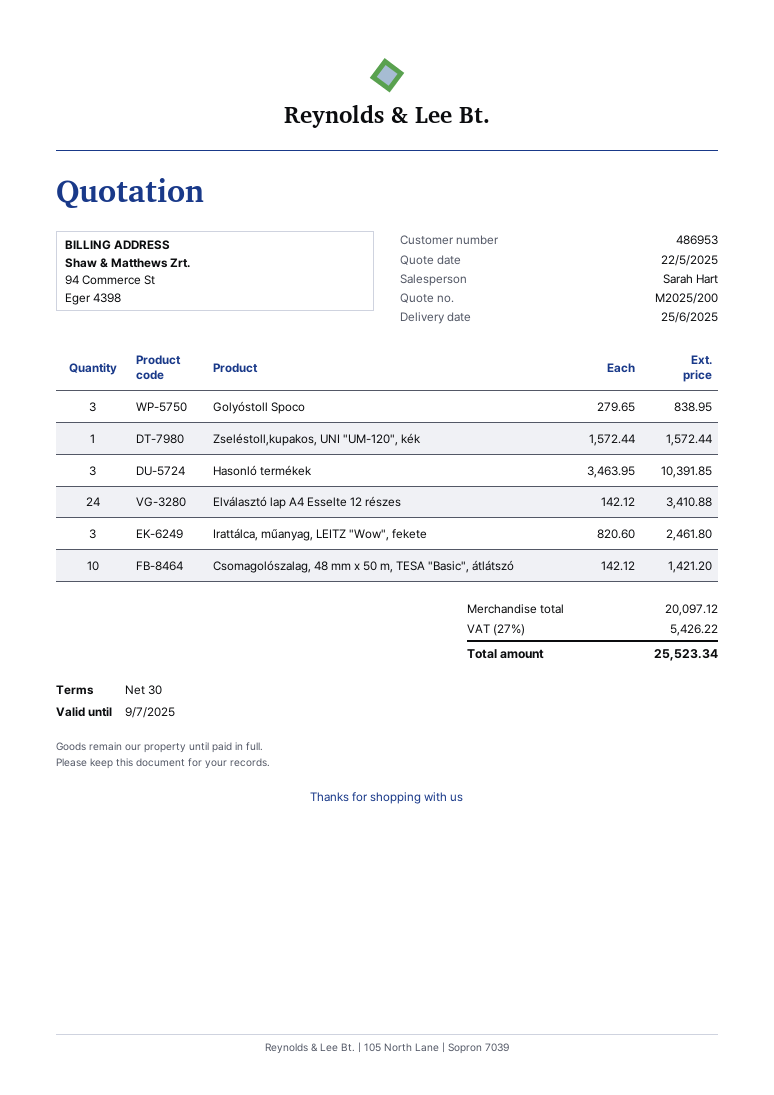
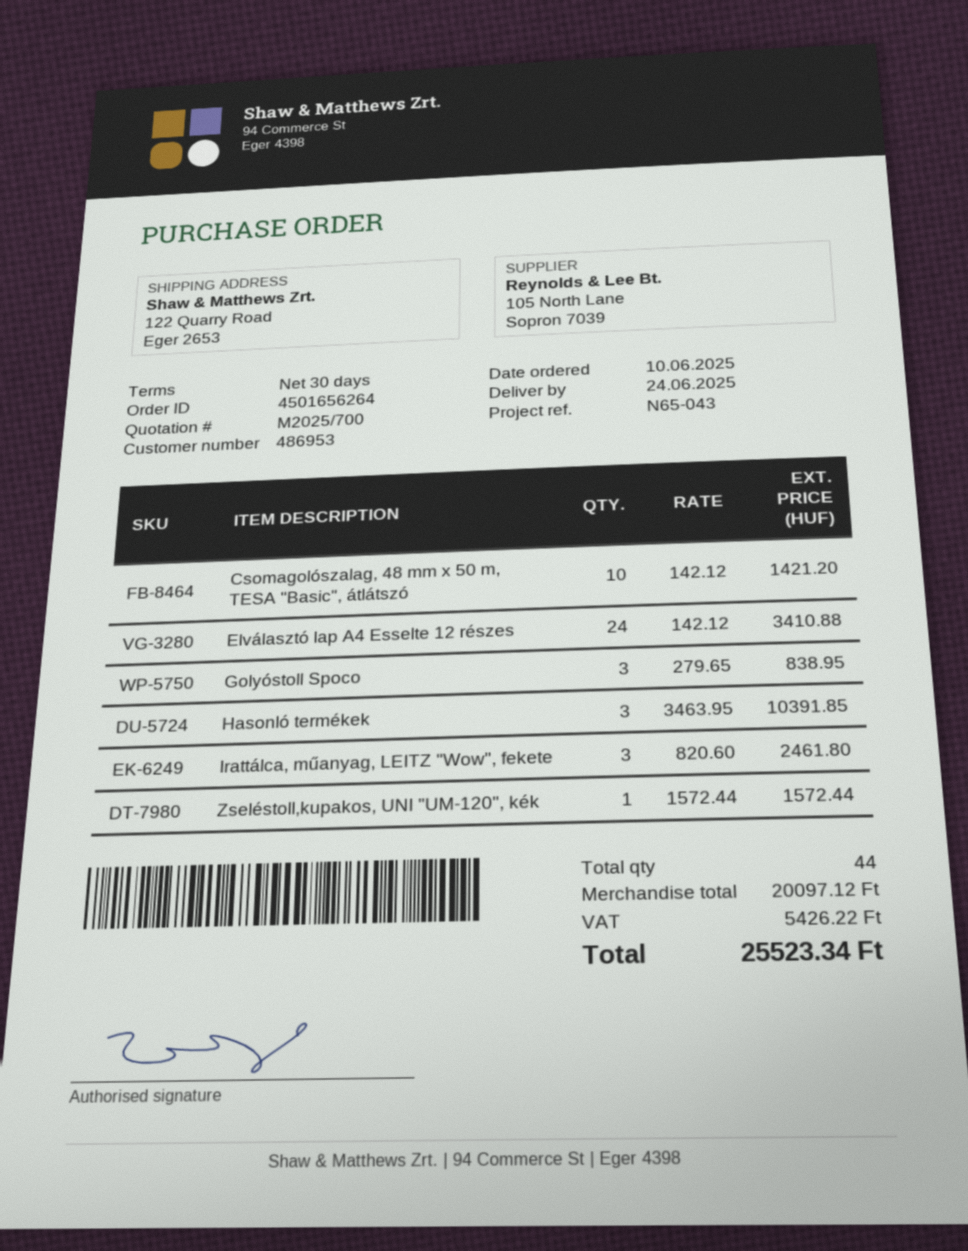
quote number: M2025/200 -> M2025/700
delivery date: 2025-06-25 -> 2025-06-24

